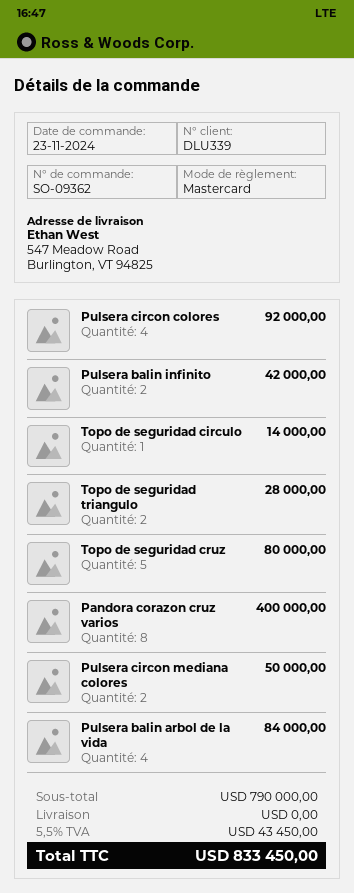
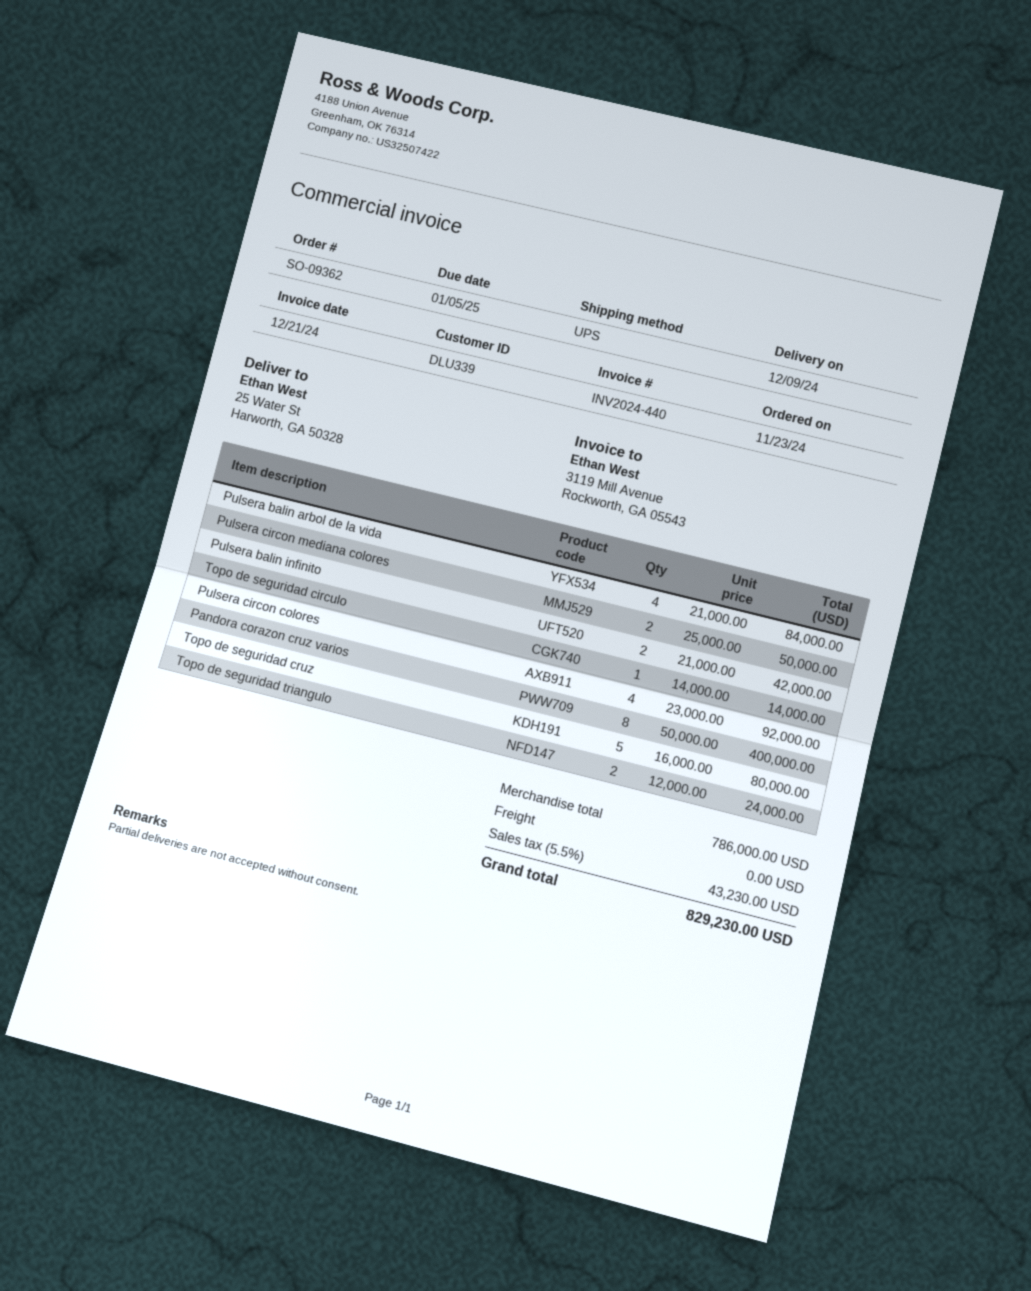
ship to: 547 Meadow Road, Burlington, VT 94825 -> 25 Water St, Harworth, GA 50328
Topo de seguridad triangulo: 2 for 28000.00 -> 2 for 24000.00
subtotal: 790000.00 -> 786000.00
tax: 5.5% = 43450.00 -> 5.5% = 43230.00
total: 833450.00 -> 829230.00

